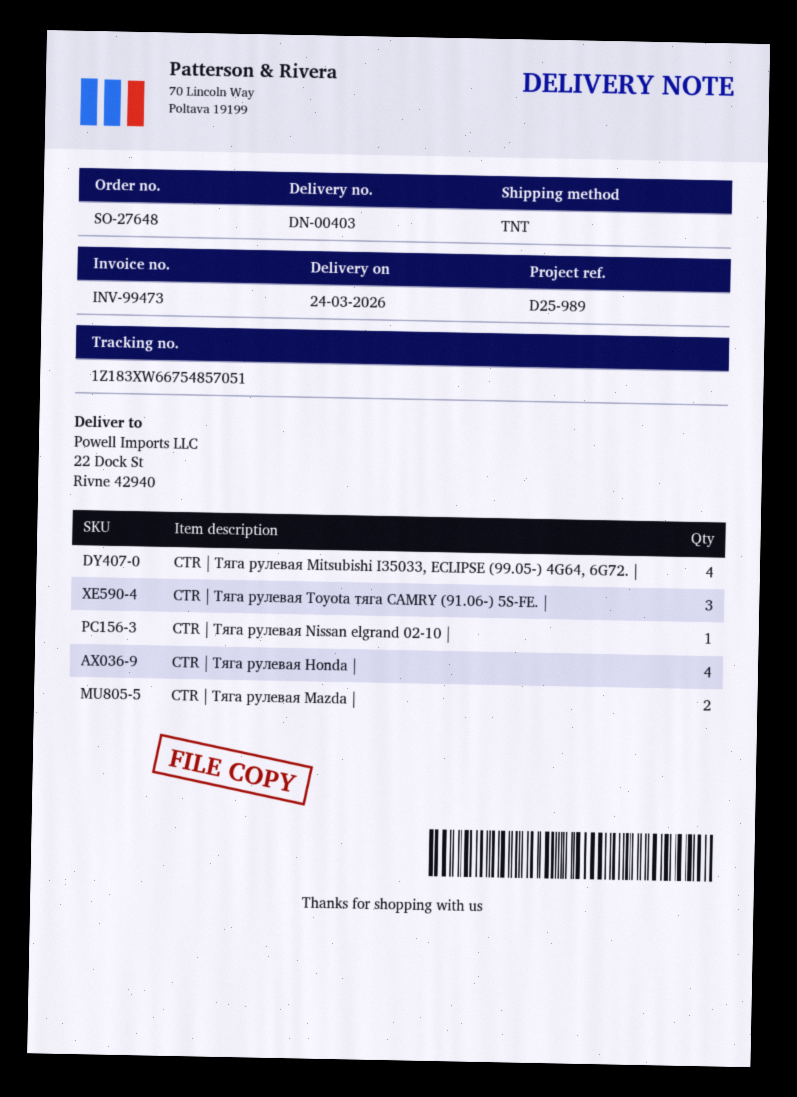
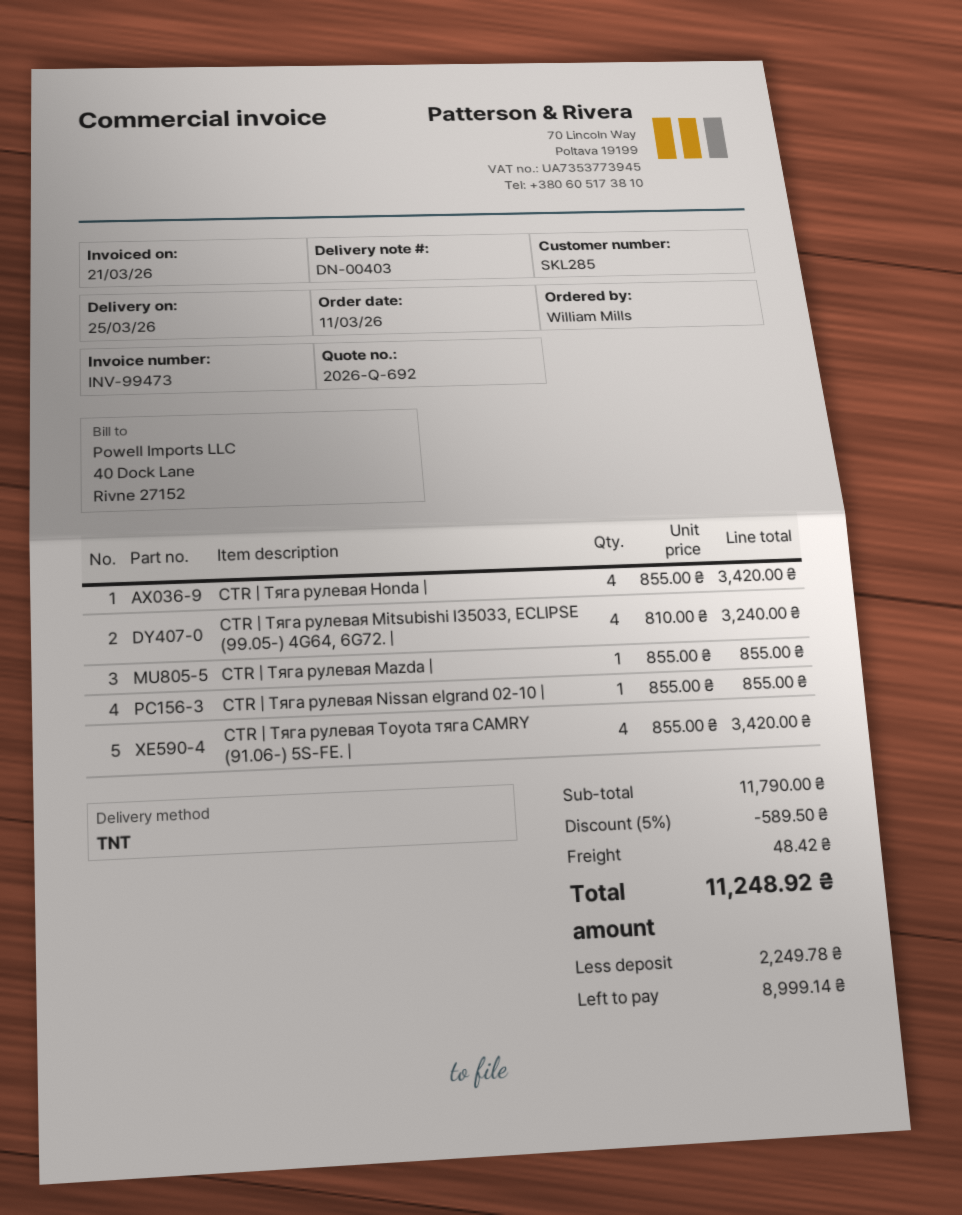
delivery date: 2026-03-24 -> 2026-03-25
CTR | Тяга рулевая Toyota тяга CAMRY (91.06-) 5S-FE. |: 3 -> 4
CTR | Тяга рулевая Mazda |: 2 -> 1

